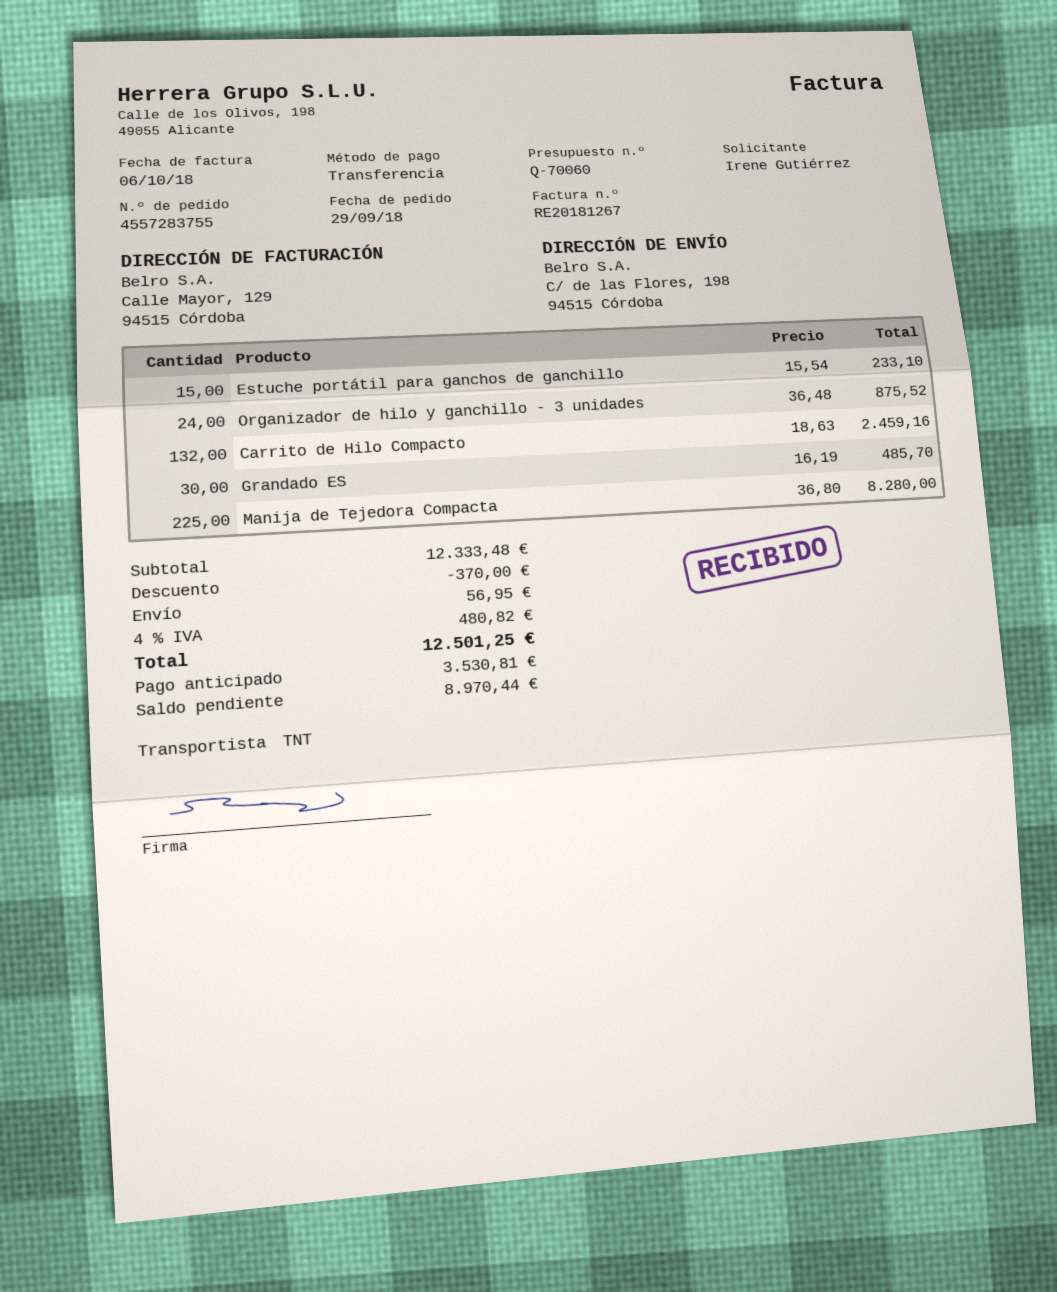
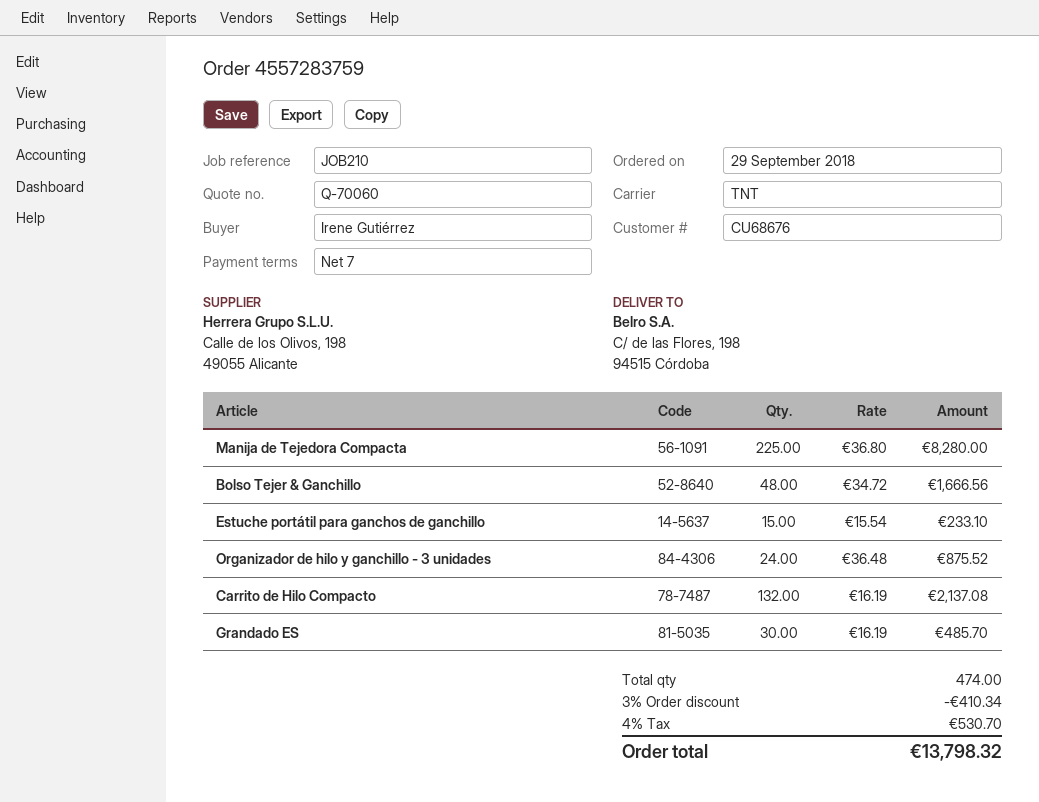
order number: 4557283755 -> 4557283759
Carrito de Hilo Compacto: 132 x 18.63 = 2459.16 -> 132 x 16.19 = 2137.08
Bolso Tejer & Ganchillo: none -> 48 x 34.72 = 1666.56
discount: 370.00 -> 410.34
shipping: 56.95 -> none
tax: 4% = 480.82 -> 4% = 530.70
total: 12501.25 -> 13798.32

